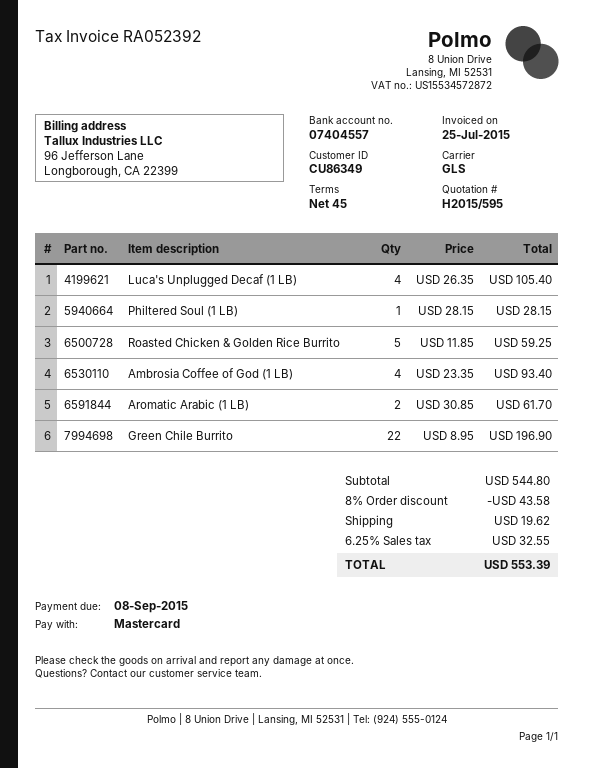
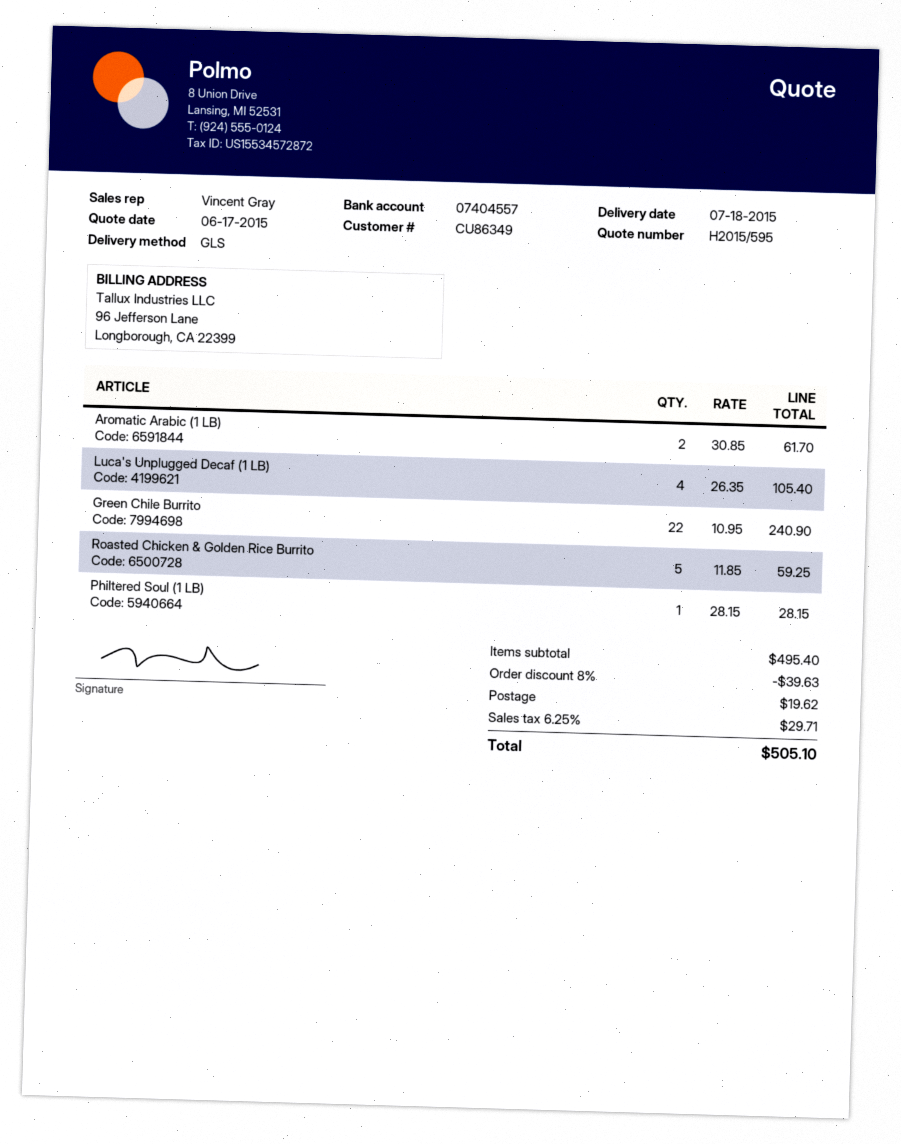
Ambrosia Coffee of God (1 LB): 4 x 23.35 = 93.40 -> none
Green Chile Burrito: 22 x 8.95 = 196.90 -> 22 x 10.95 = 240.90
subtotal: 544.80 -> 495.40
discount: 8% = 43.58 -> 8% = 39.63
tax: 6.25% = 32.55 -> 6.25% = 29.71
total: 553.39 -> 505.10

